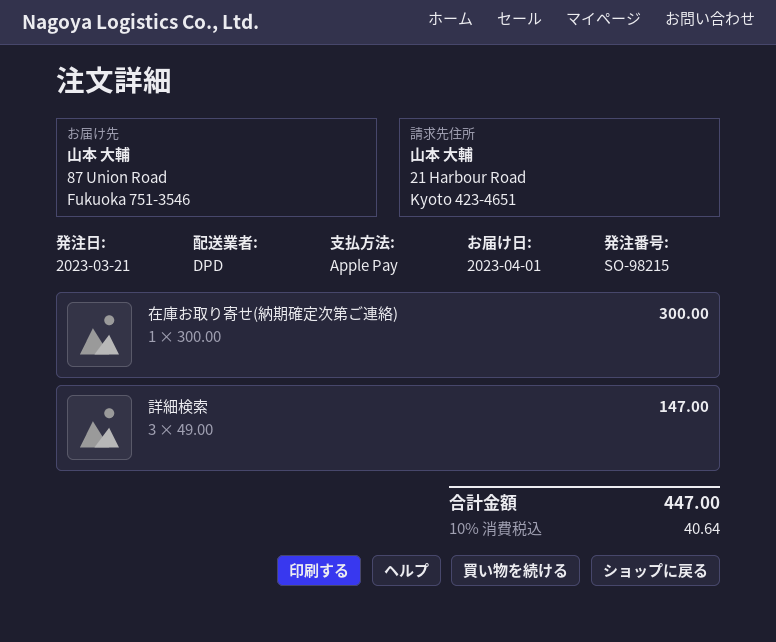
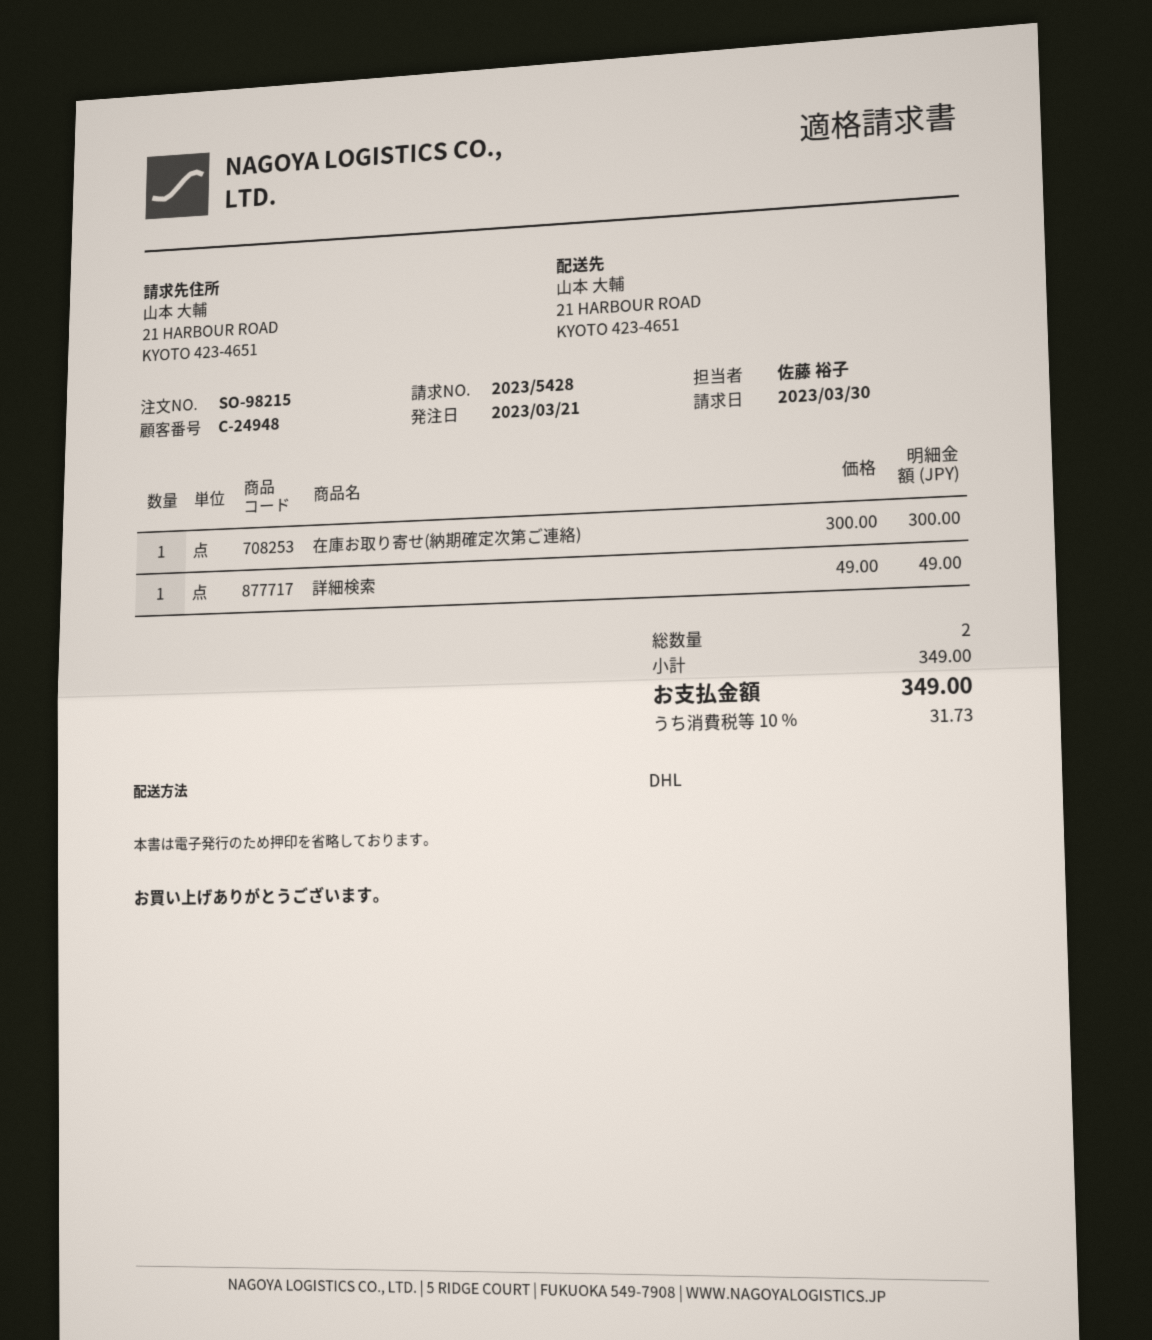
shipping method: DPD -> DHL
ship to: 87 Union Road, Fukuoka 751-3546 -> 21 HARBOUR ROAD, KYOTO 423-4651
詳細検索: 3 x 49.00 = 147.00 -> 1 x 49.00 = 49.00
tax: 10% = 40.64 -> 10% = 31.73
total: 447.00 -> 349.00

